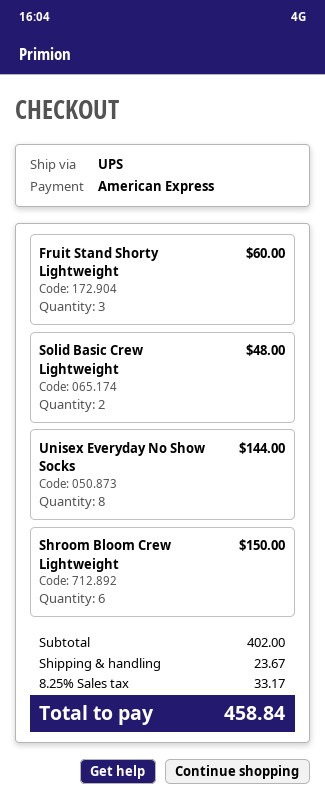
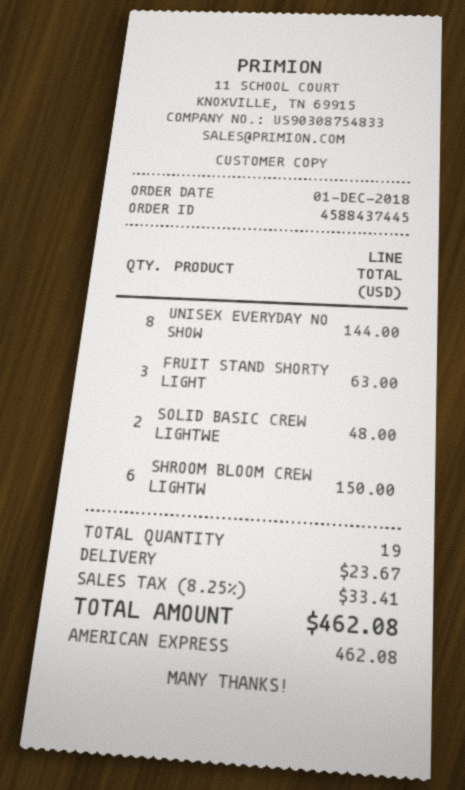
Fruit Stand Shorty Lightweight: 3 for 60.00 -> 3 for 63.00
tax: 8.25% = 33.17 -> 8.25% = 33.41
total: 458.84 -> 462.08

